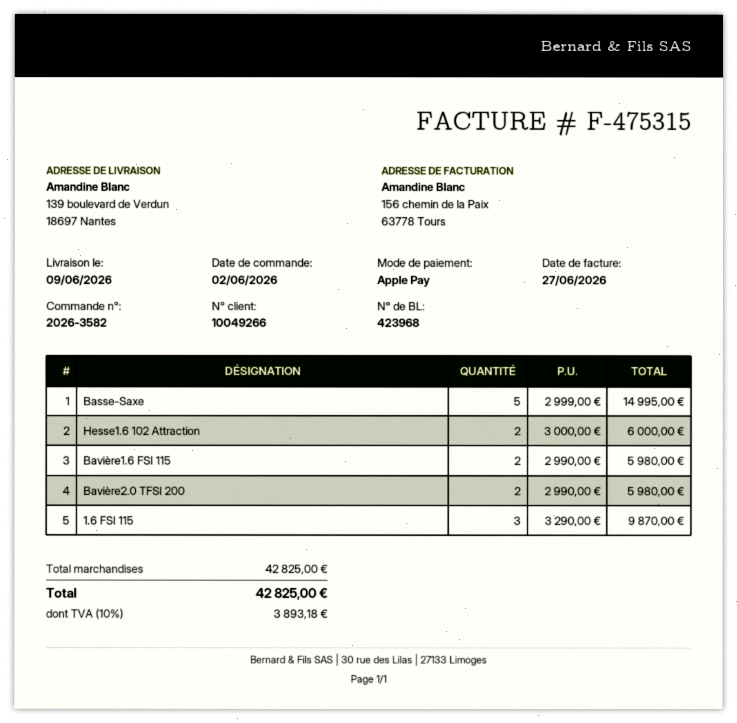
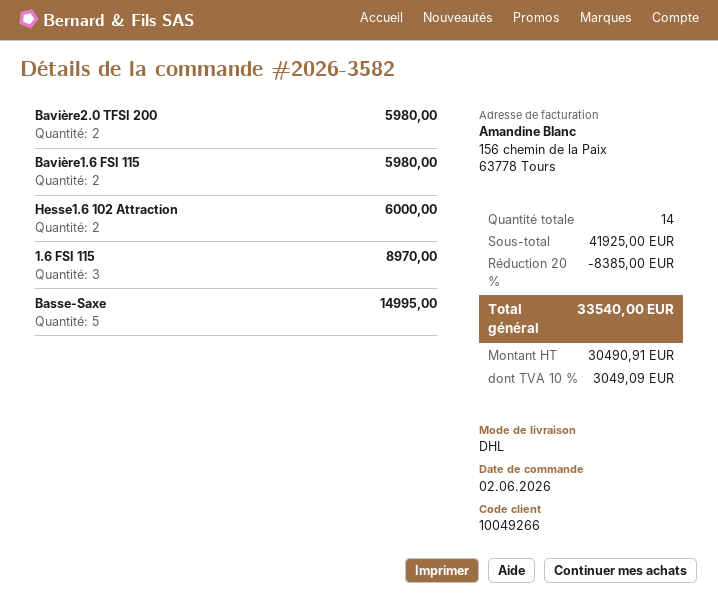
1.6 FSI 115: 3 for 9870.00 -> 3 for 8970.00
subtotal: 42825.00 -> 41925.00
discount: none -> 20% = 8385.00
tax: 10% = 3893.18 -> 10% = 3049.09
total: 42825.00 -> 33540.00

